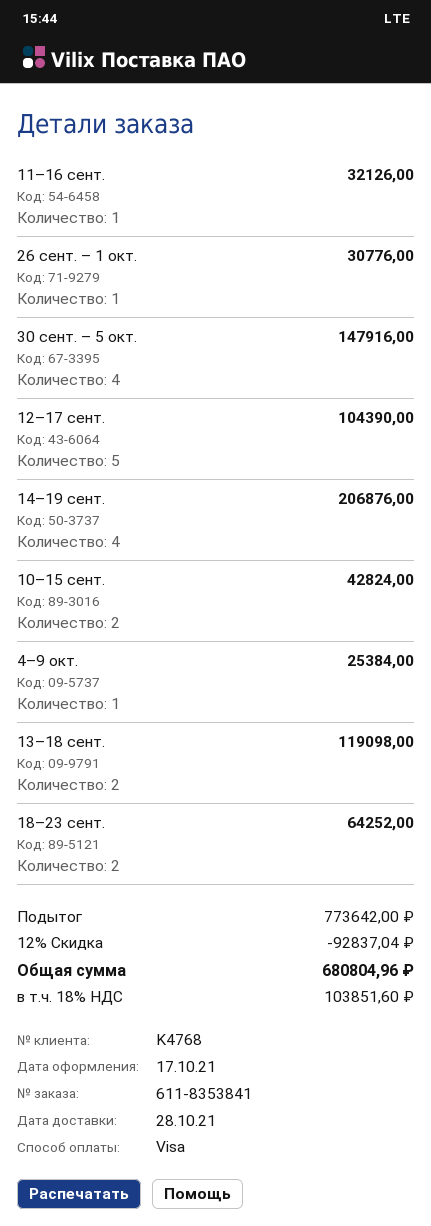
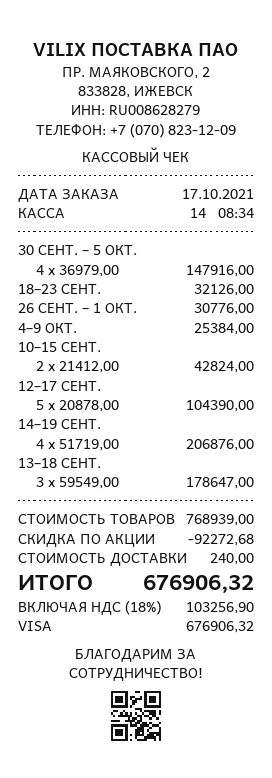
11–16 сент.: 1 for 32126.00 -> none
13–18 сент.: 2 for 119098.00 -> 3 for 178647.00
18–23 сент.: 2 for 64252.00 -> 1 for 32126.00
subtotal: 773642.00 -> 768939.00
discount: 92837.04 -> 92272.68
shipping: none -> 240.00
tax: 18% = 103851.60 -> 18% = 103256.90
total: 680804.96 -> 676906.32

